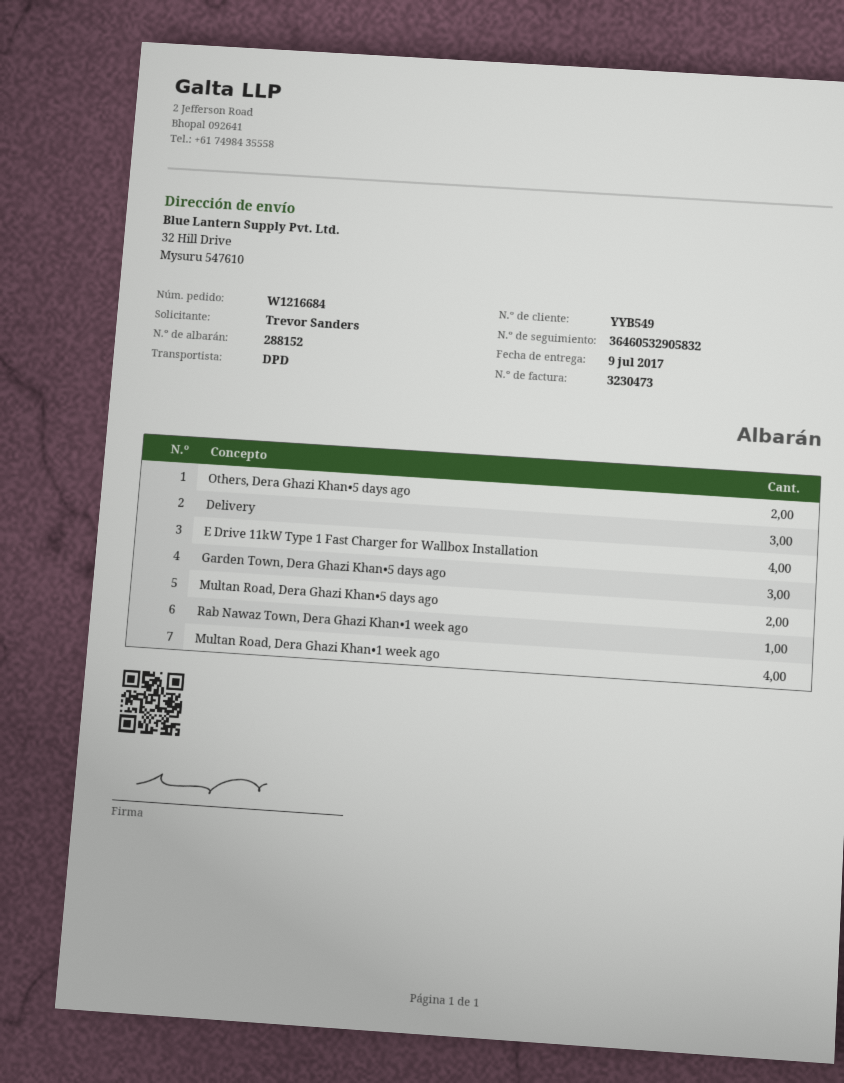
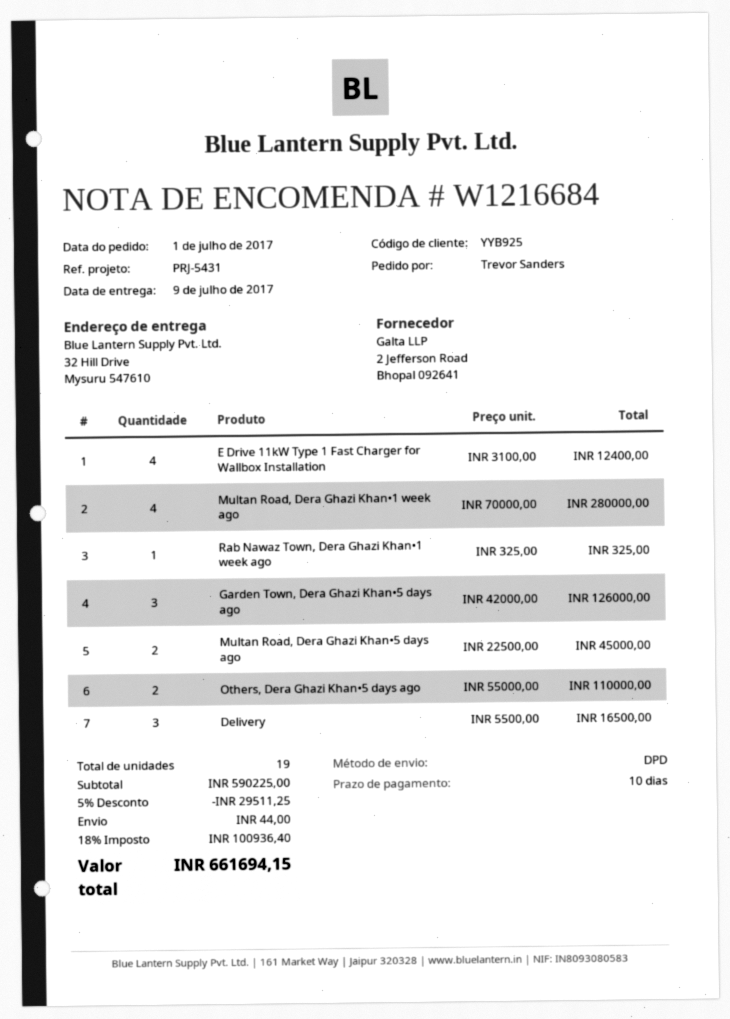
customer number: YYB549 -> YYB925

